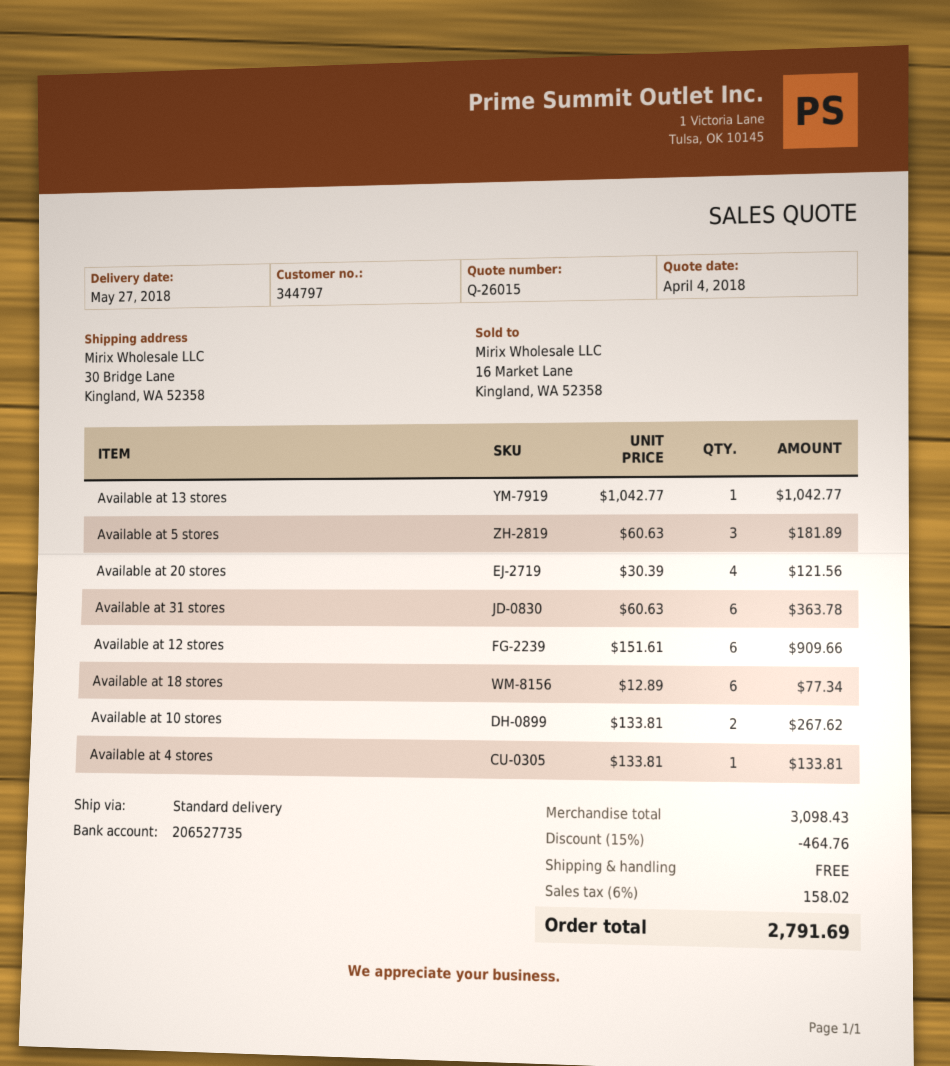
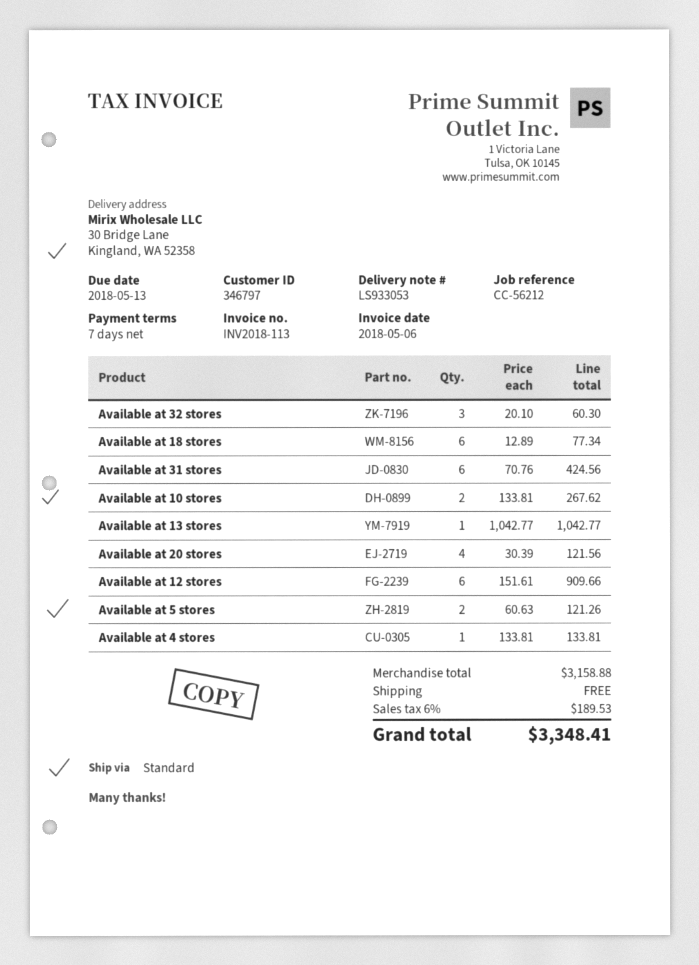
customer number: 344797 -> 346797
Available at 5 stores: 3 x 60.63 = 181.89 -> 2 x 60.63 = 121.26
Available at 31 stores: 6 x 60.63 = 363.78 -> 6 x 70.76 = 424.56
Available at 32 stores: none -> 3 x 20.10 = 60.30
subtotal: 3098.43 -> 3158.88
discount: 15% = 464.76 -> none
tax: 6% = 158.02 -> 6% = 189.53
total: 2791.69 -> 3348.41

